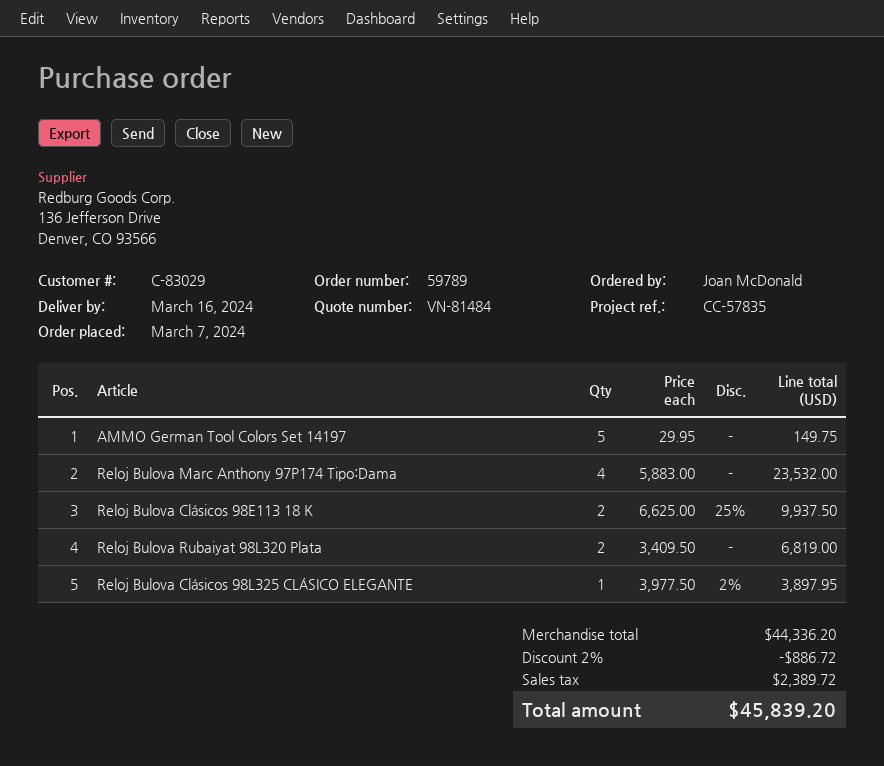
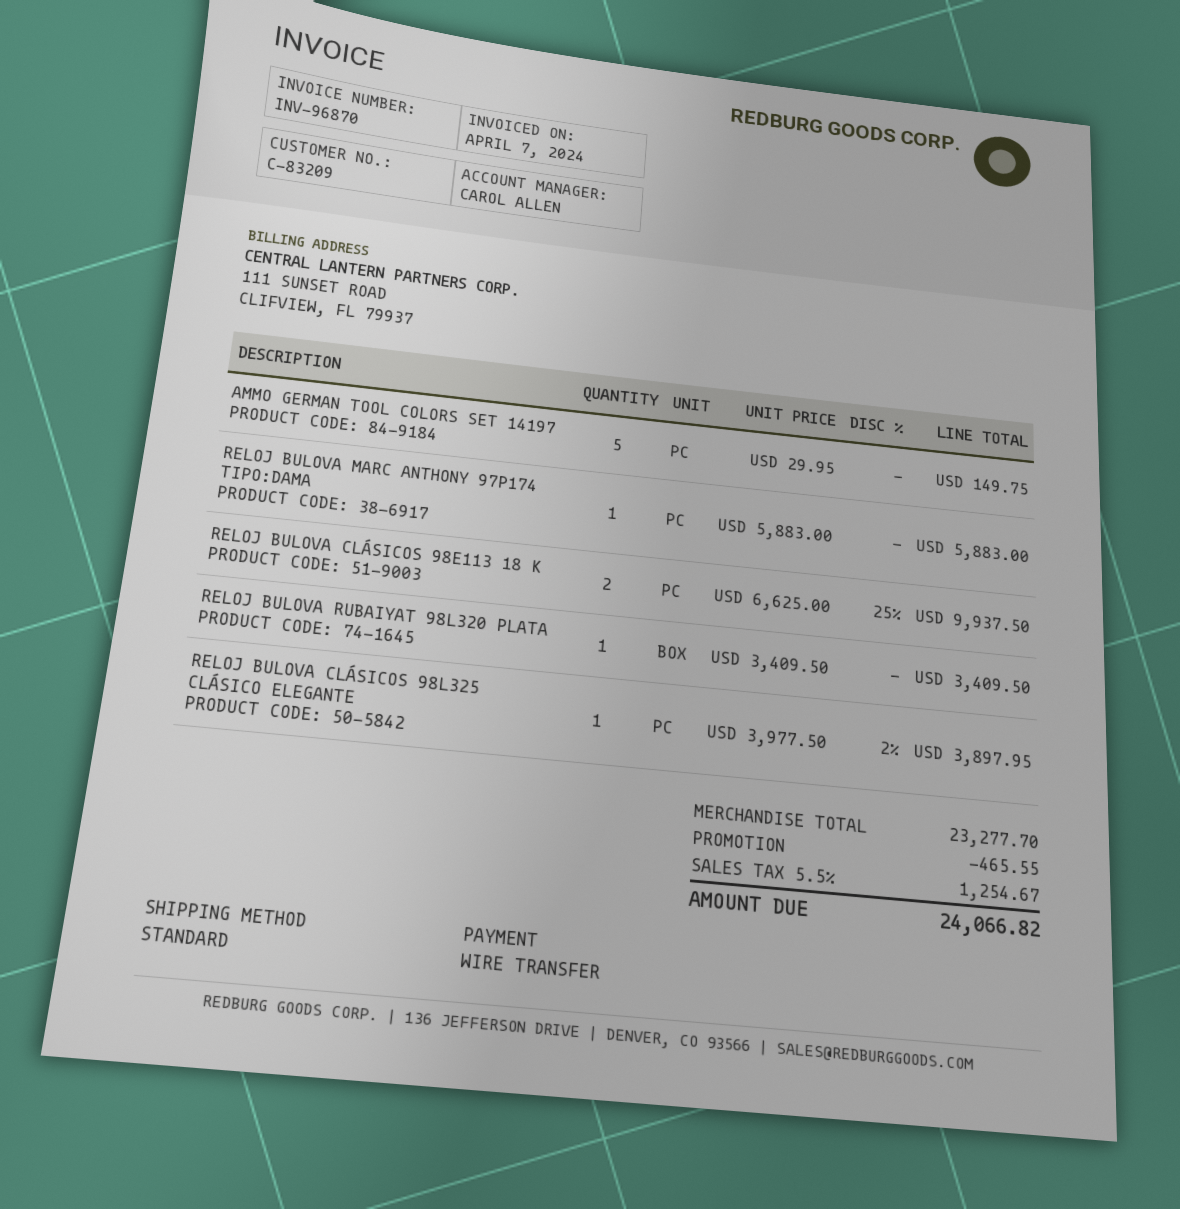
customer number: C-83029 -> C-83209
Reloj Bulova Marc Anthony 97P174 Tipo:Dama: 4 x 5883.00 = 23532.00 -> 1 x 5883.00 = 5883.00
Reloj Bulova Rubaiyat 98L320 Plata: 2 x 3409.50 = 6819.00 -> 1 x 3409.50 = 3409.50
subtotal: 44336.20 -> 23277.70
discount: 886.72 -> 465.55
tax: 2389.72 -> 1254.67
total: 45839.20 -> 24066.82

